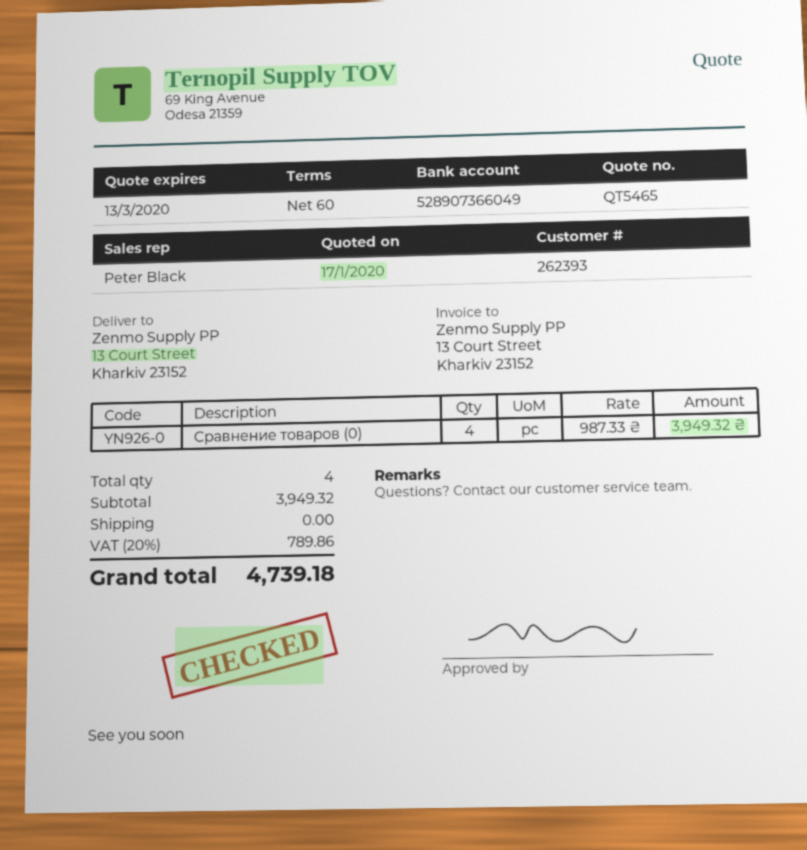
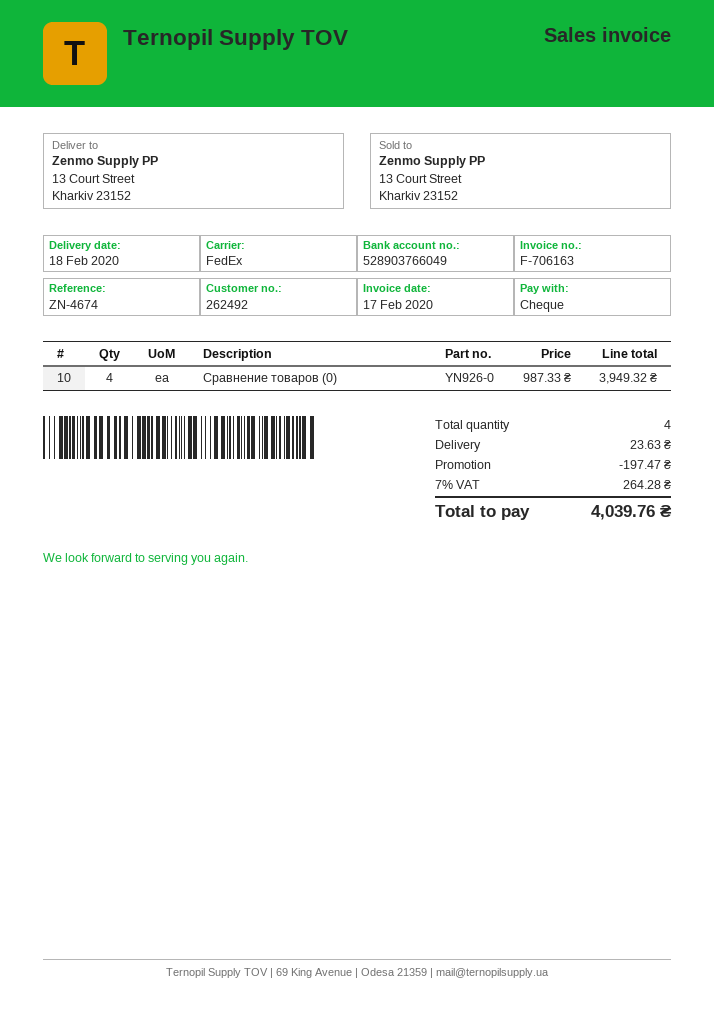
customer number: 262393 -> 262492
bank account: 528907366049 -> 528903766049
discount: none -> 197.47
shipping: 0.00 -> 23.63
tax: 20% = 789.86 -> 7% = 264.28
total: 4739.18 -> 4039.76

